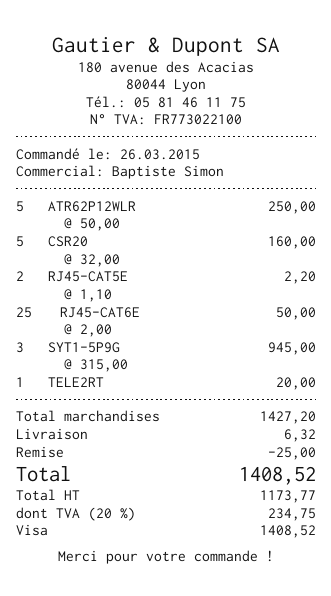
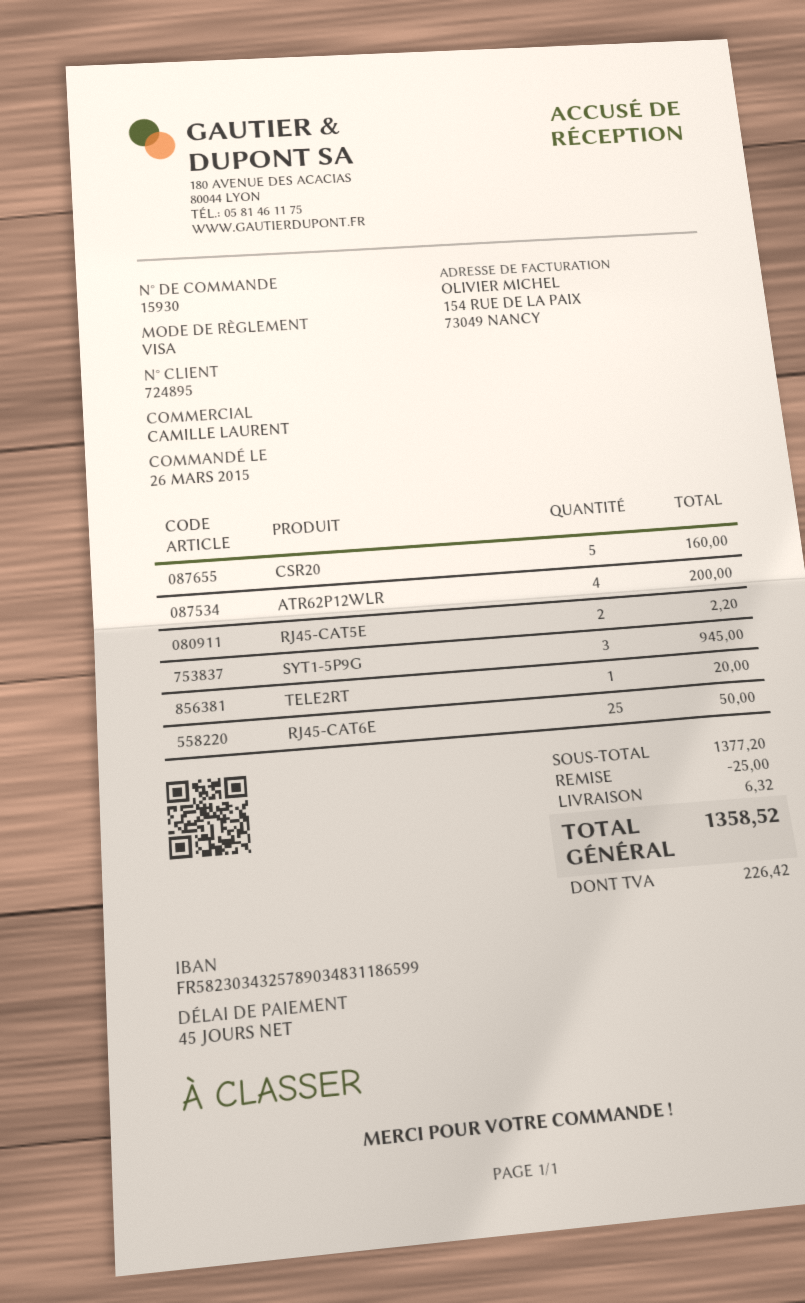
sales rep: Baptiste Simon -> CAMILLE LAURENT
ATR62P12WLR: 5 for 250.00 -> 4 for 200.00
subtotal: 1427.20 -> 1377.20
tax: 234.75 -> 226.42
total: 1408.52 -> 1358.52

